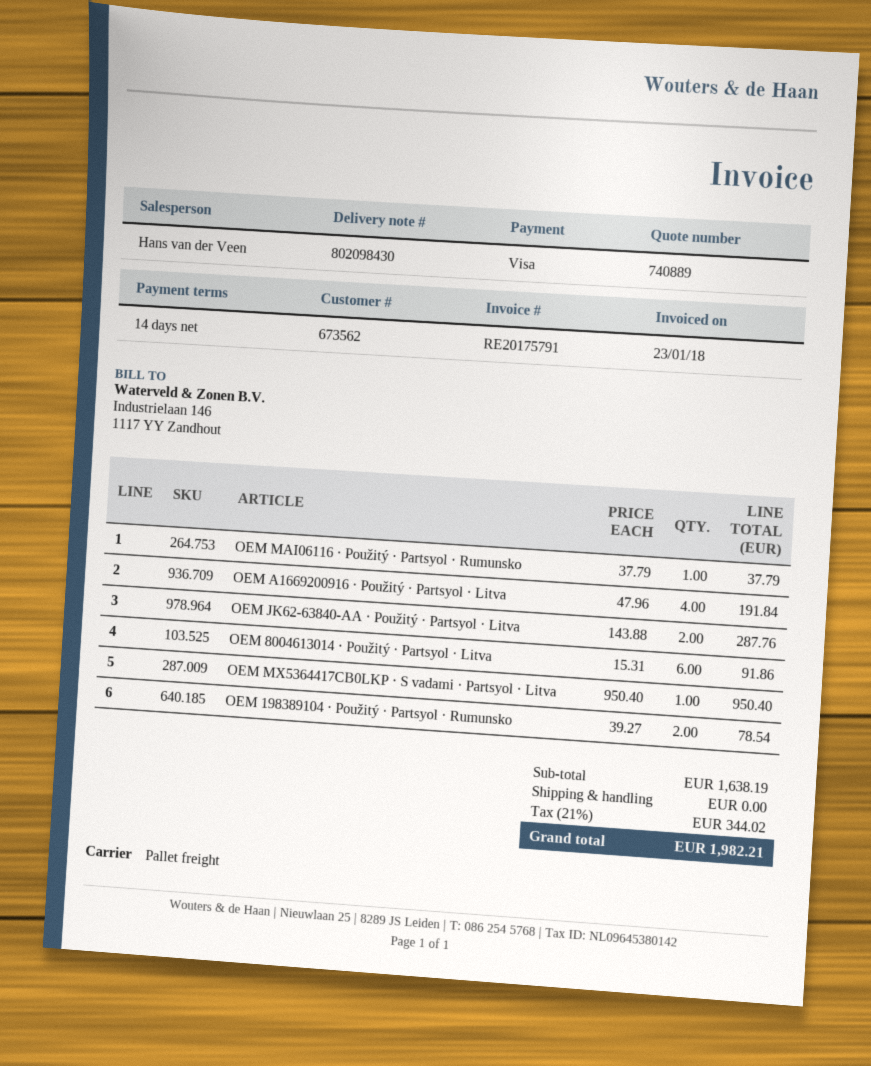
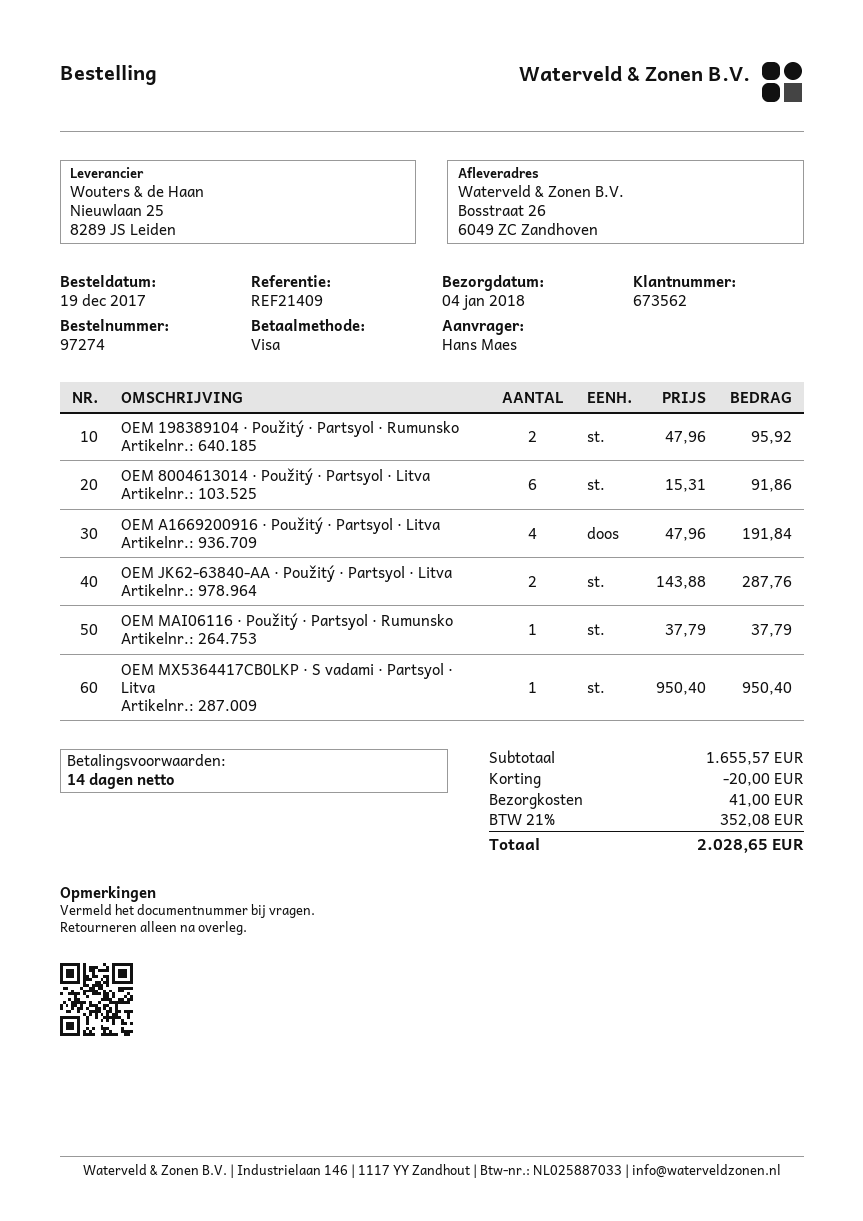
OEM 198389104 · Použitý · Partsyol · Rumunsko: 2 x 39.27 = 78.54 -> 2 x 47.96 = 95.92
subtotal: 1638.19 -> 1655.57
discount: none -> 20.00
shipping: 0.00 -> 41.00
tax: 21% = 344.02 -> 21% = 352.08
total: 1982.21 -> 2028.65

